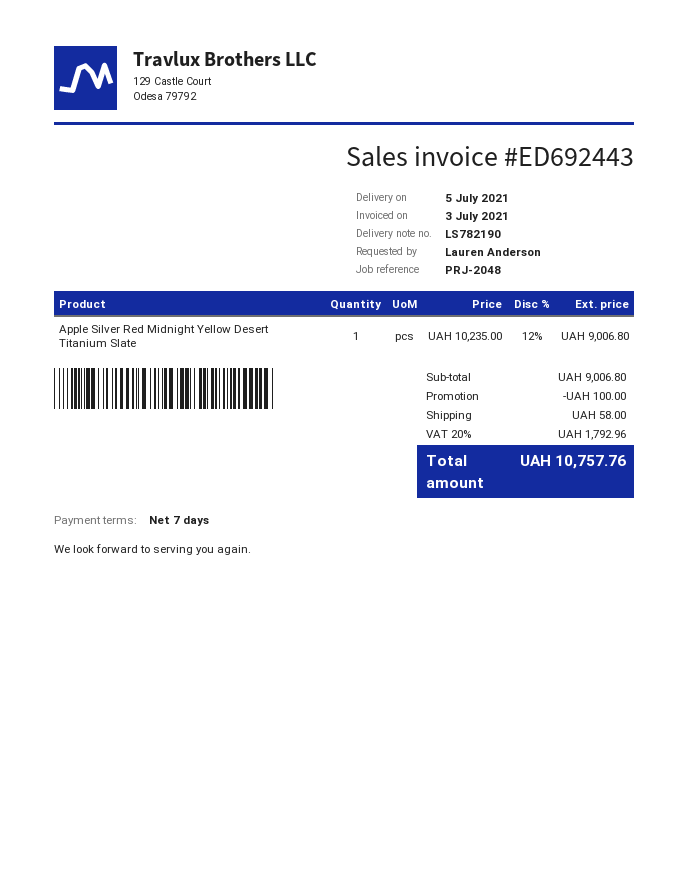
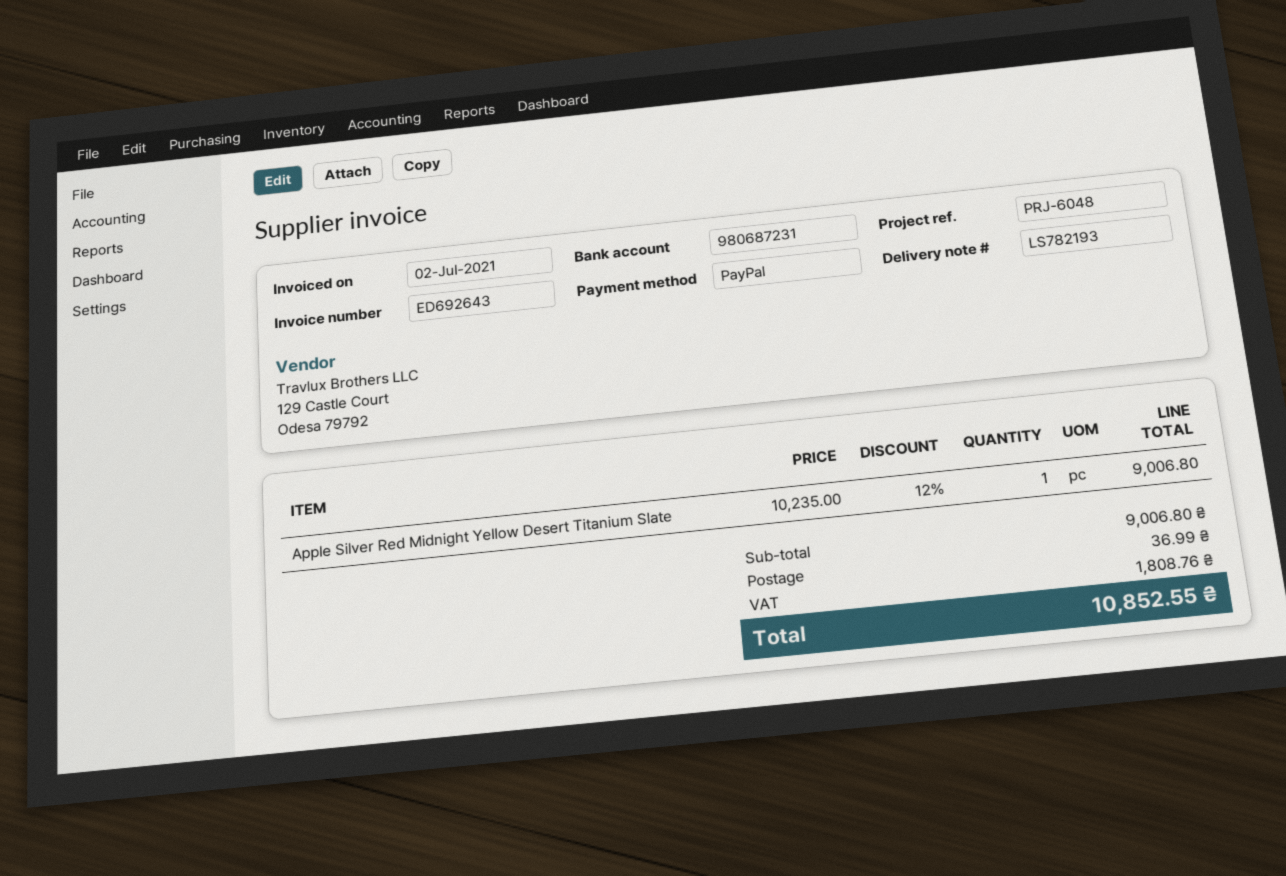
delivery note number: LS782190 -> LS782193
invoice number: ED692443 -> ED692643
invoice date: 2021-07-03 -> 2021-07-02
reference: PRJ-2048 -> PRJ-6048
discount: 100.00 -> none
shipping: 58.00 -> 36.99
tax: 1792.96 -> 1808.76
total: 10757.76 -> 10852.55

